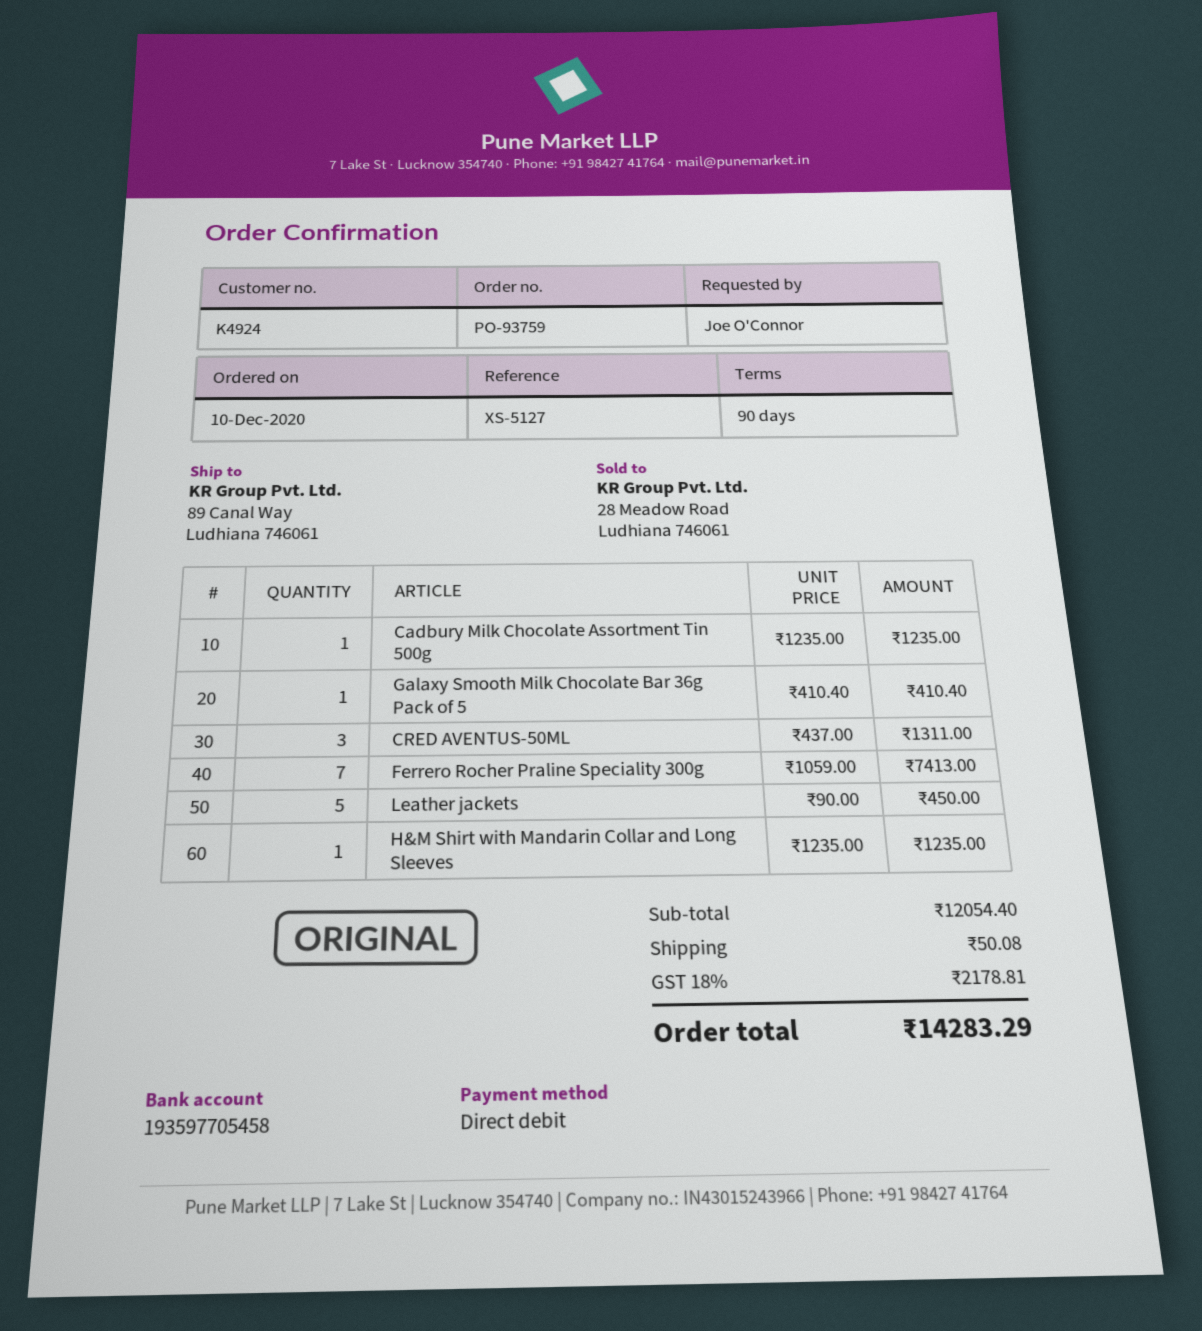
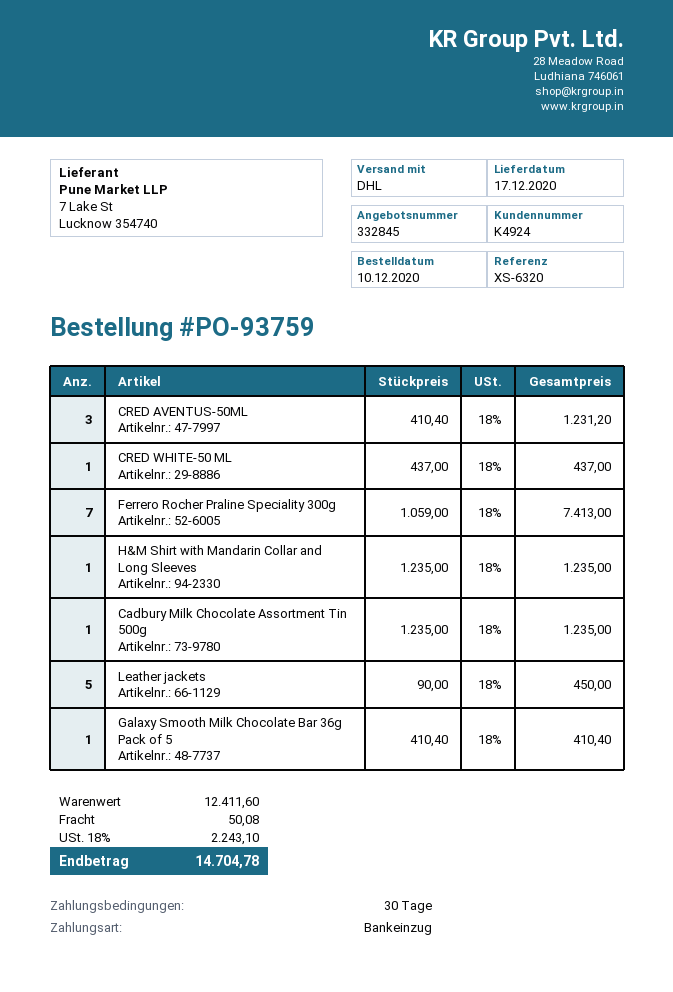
payment terms: 90 days -> 30 days
reference: XS-5127 -> XS-6320
CRED AVENTUS-50ML: 3 x 437.00 = 1311.00 -> 3 x 410.40 = 1231.20
CRED WHITE-50 ML: none -> 1 x 437.00 = 437.00
subtotal: 12054.40 -> 12411.60
tax: 18% = 2178.81 -> 18% = 2243.10
total: 14283.29 -> 14704.78

